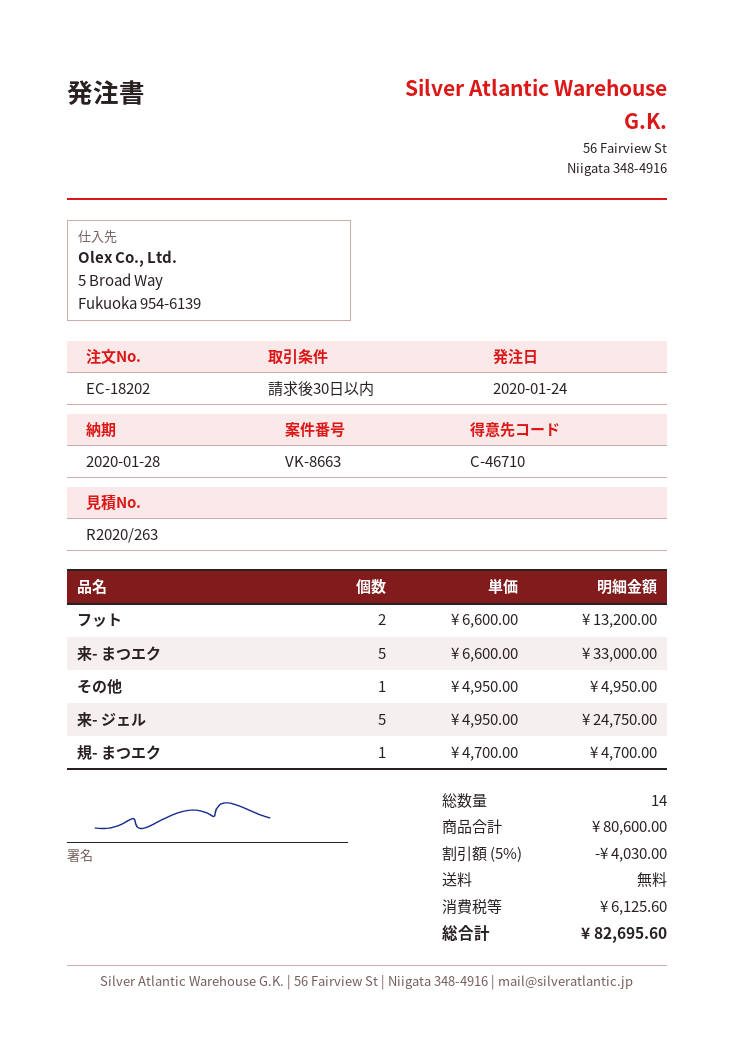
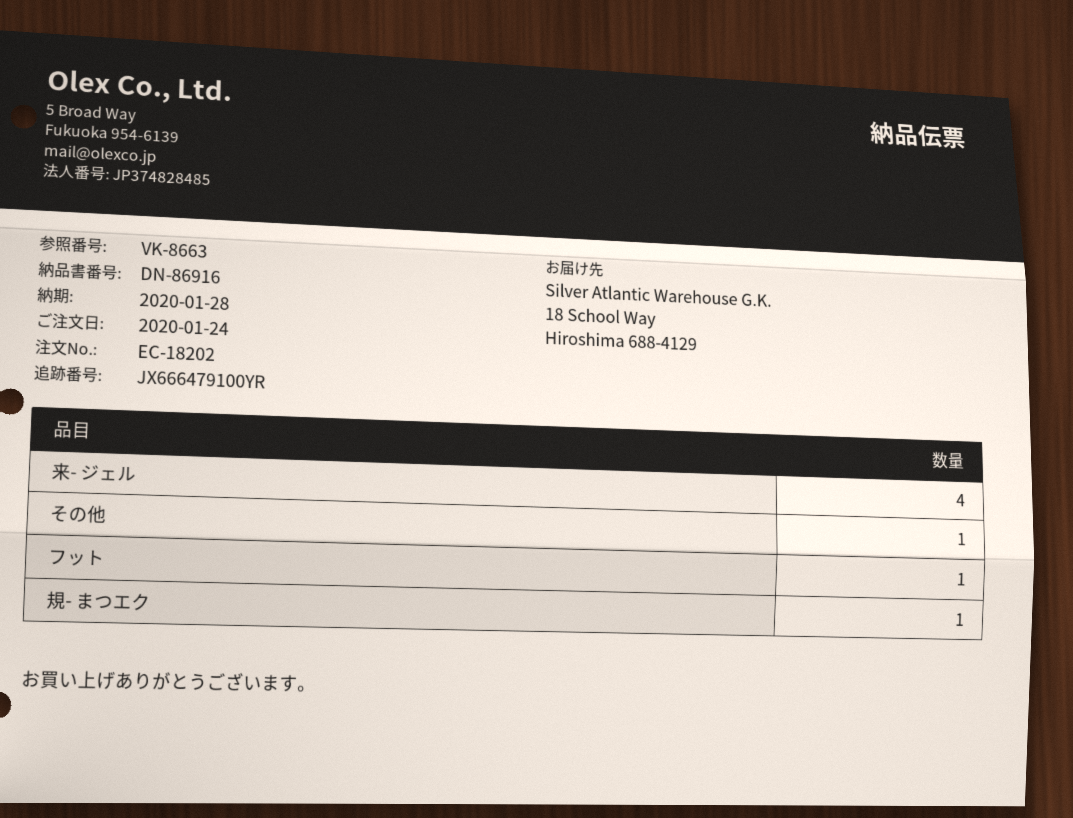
フット: 2 -> 1
来- まつエク: 5 -> none
来- ジェル: 5 -> 4

